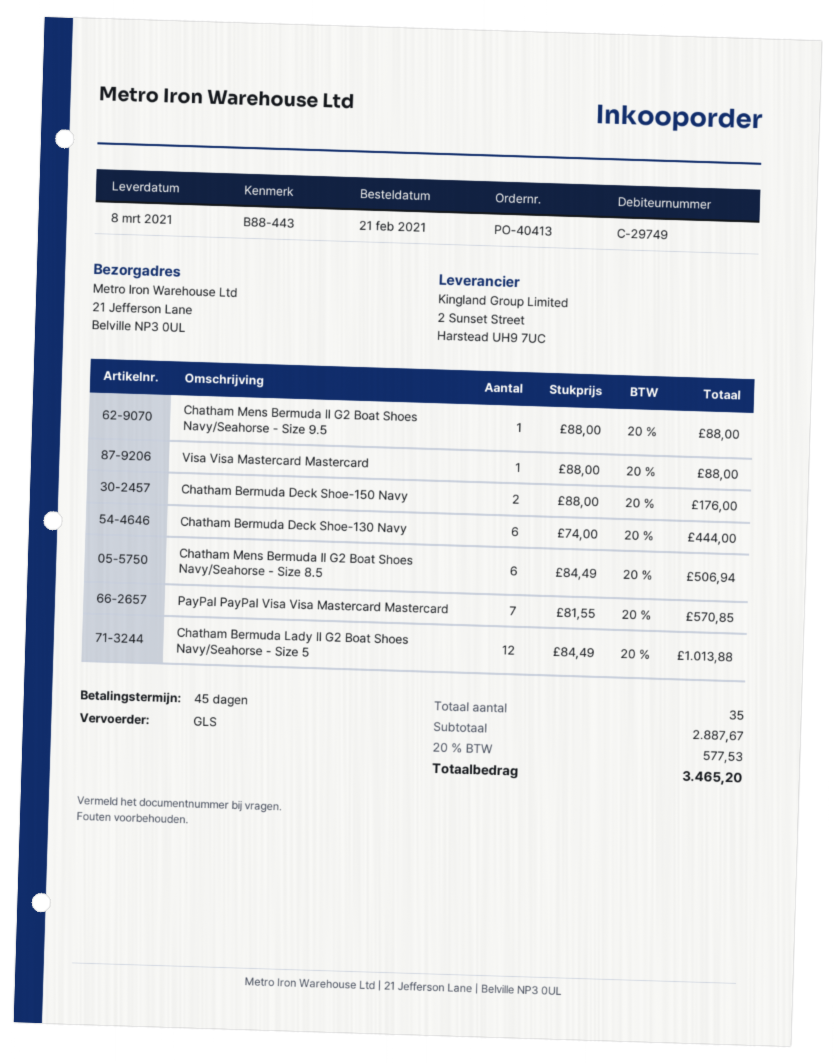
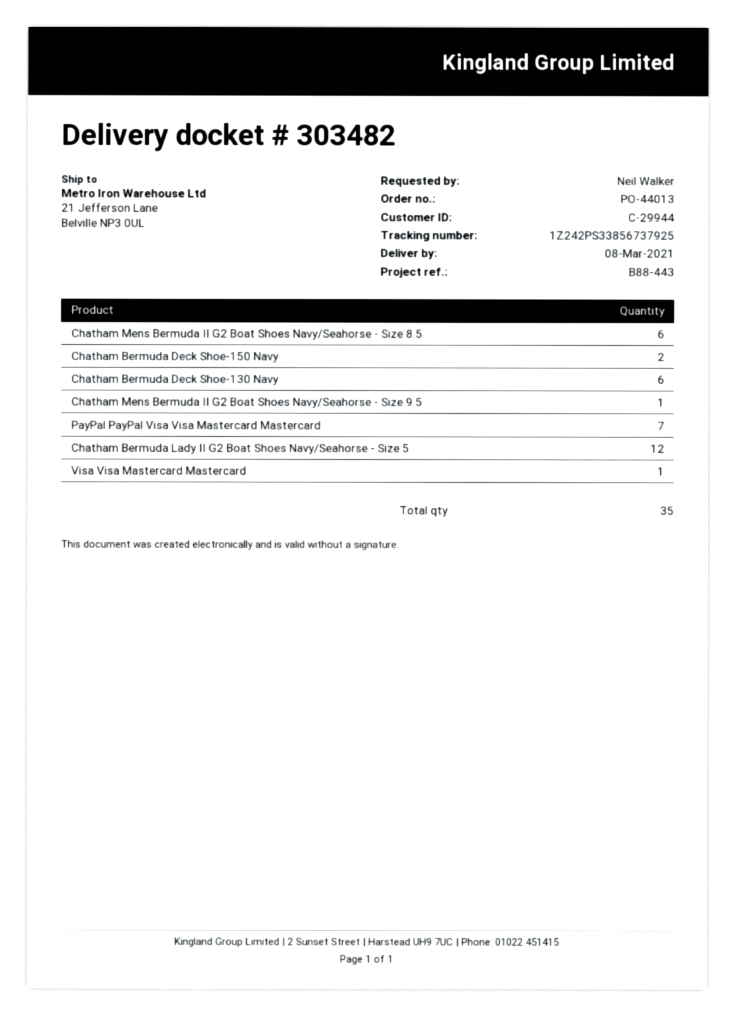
order number: PO-40413 -> PO-44013
customer number: C-29749 -> C-29944

